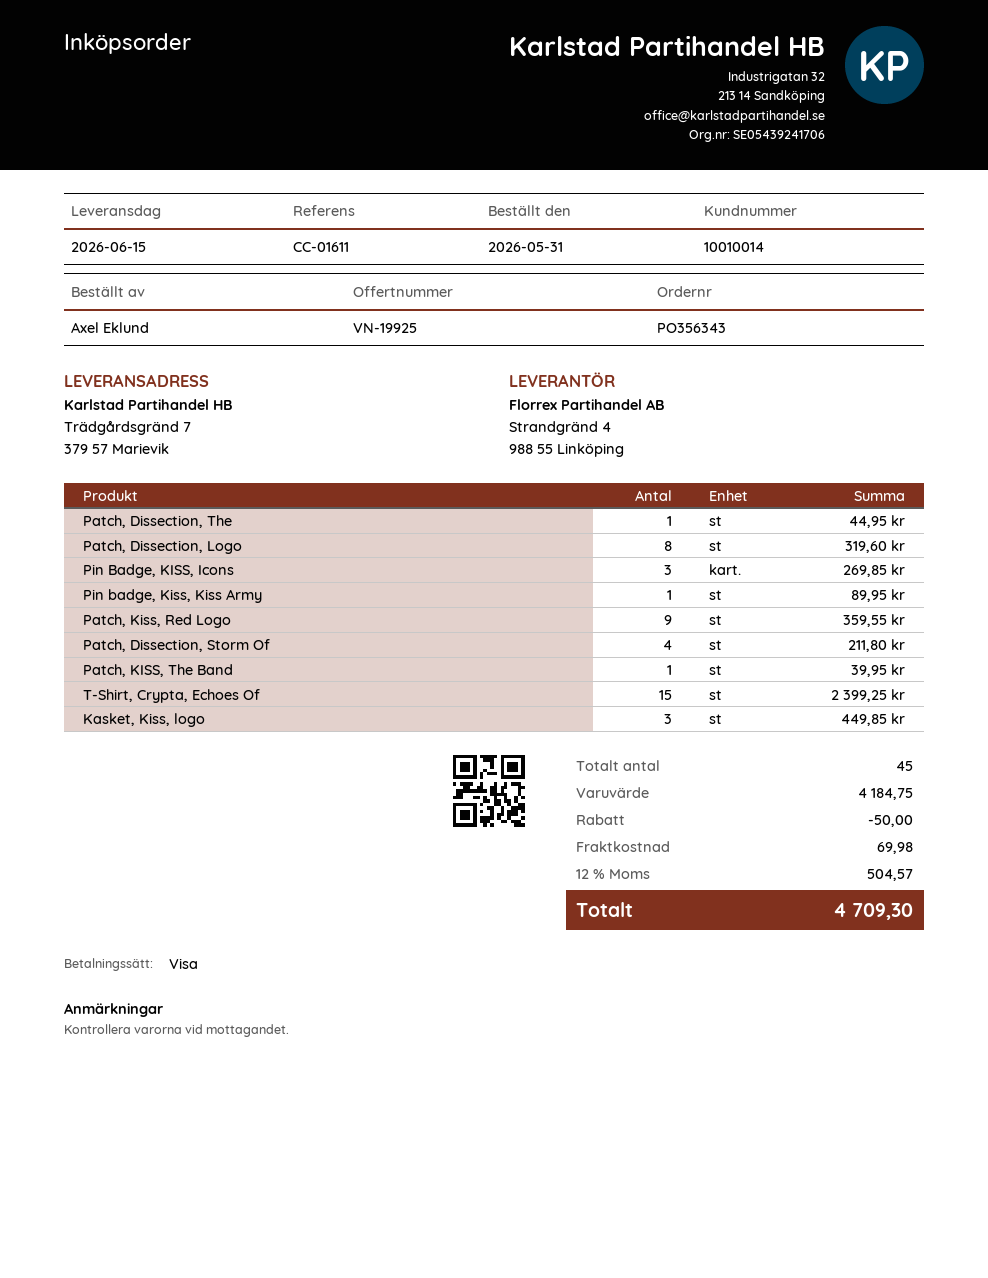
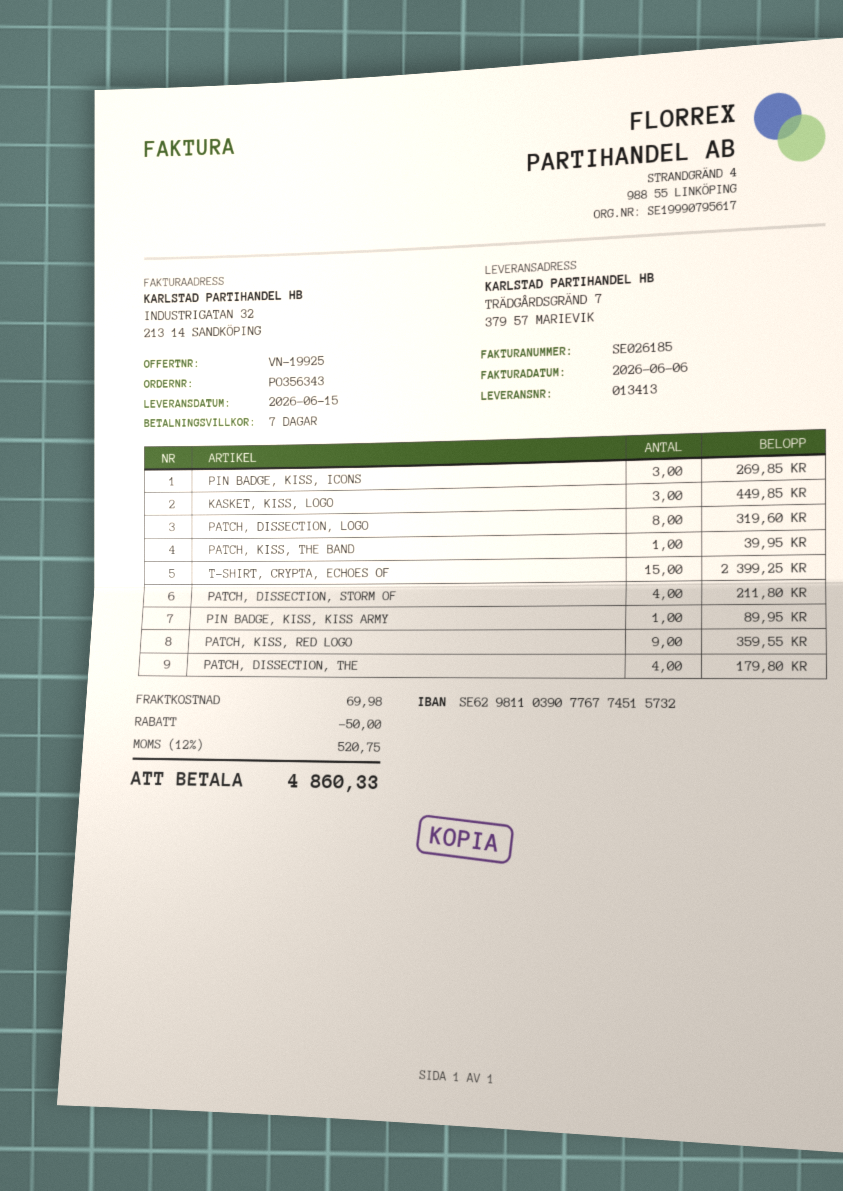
Patch, Dissection, The: 1 for 44.95 -> 4 for 179.80
tax: 12% = 504.57 -> 12% = 520.75
total: 4709.30 -> 4860.33

